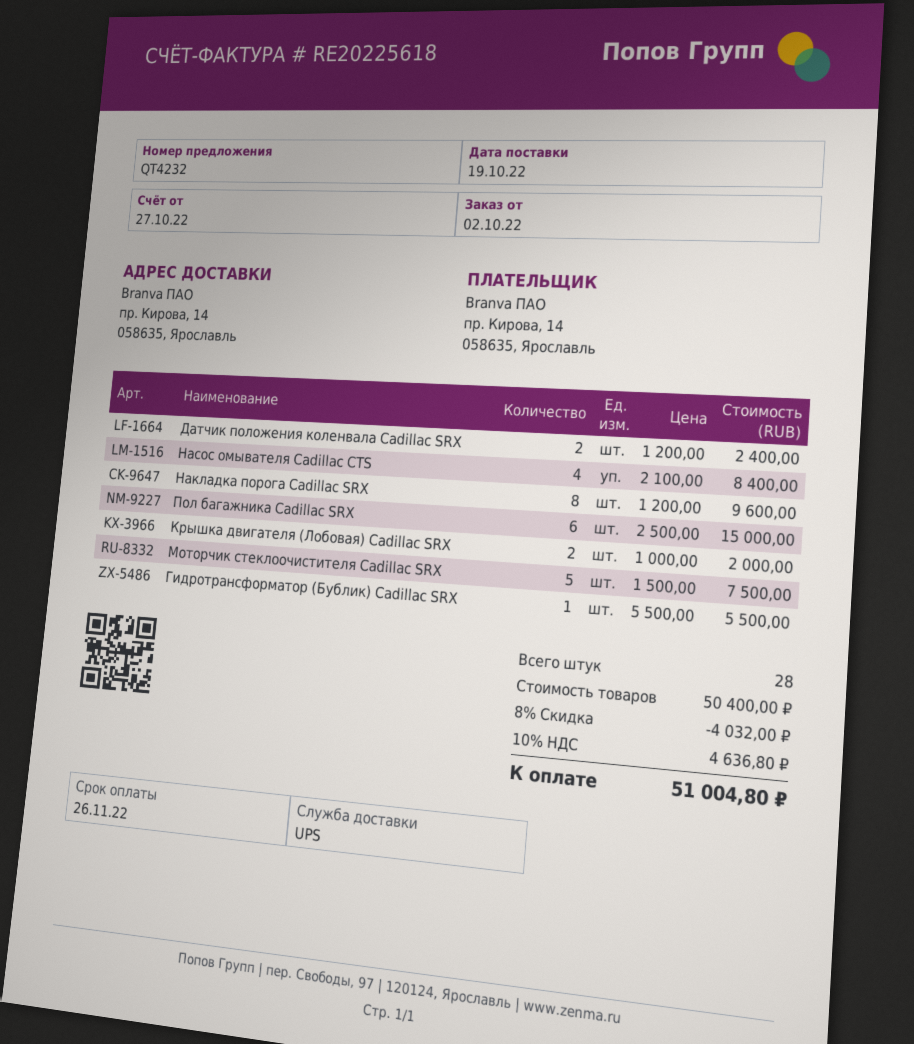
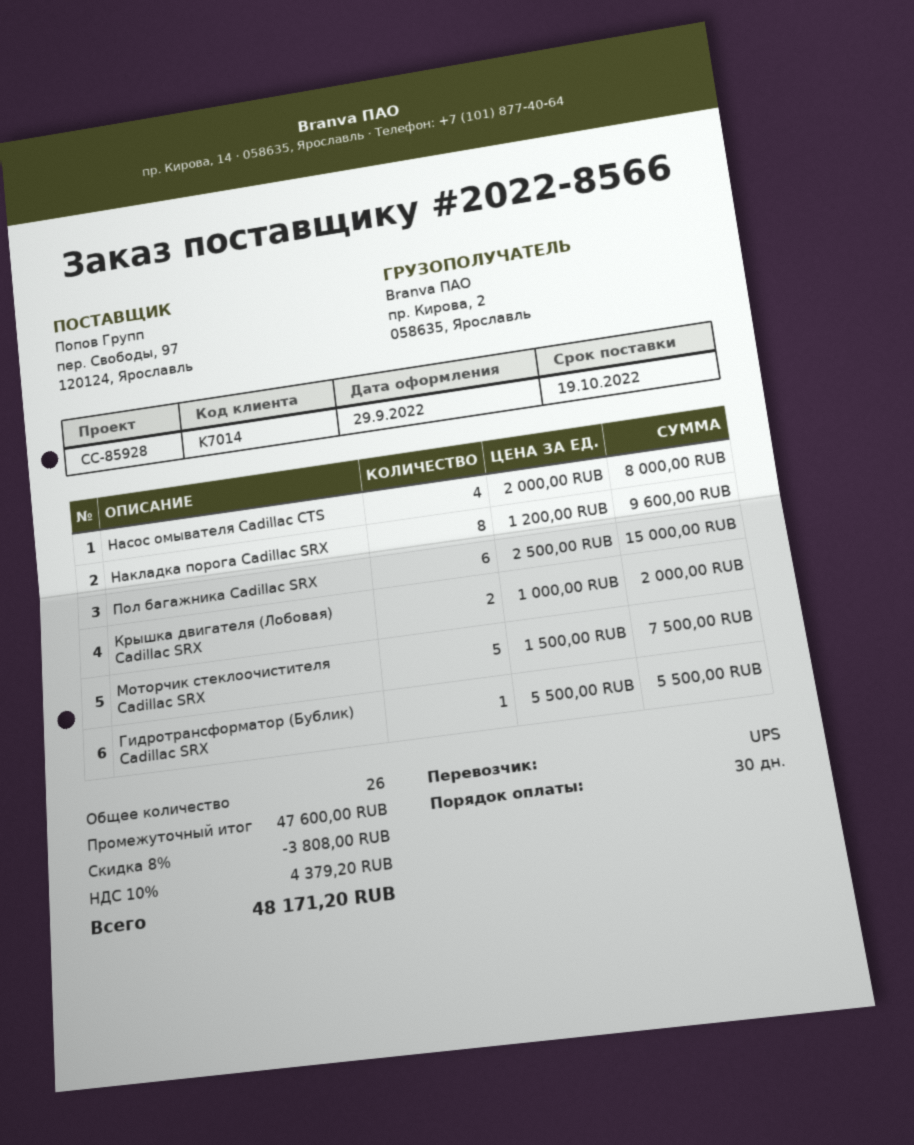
order date: 2022-10-02 -> 2022-09-29
ship to: пр. Кирова, 14, 058635, Ярославль -> пр. Кирова, 2, 058635, Ярославль
Датчик положения коленвала Cadillac SRX: 2 x 1200.00 = 2400.00 -> none
Насос омывателя Cadillac CTS: 4 x 2100.00 = 8400.00 -> 4 x 2000.00 = 8000.00
total quantity: 28 -> 26
subtotal: 50400.00 -> 47600.00
discount: 8% = 4032.00 -> 8% = 3808.00
tax: 10% = 4636.80 -> 10% = 4379.20
total: 51004.80 -> 48171.20

